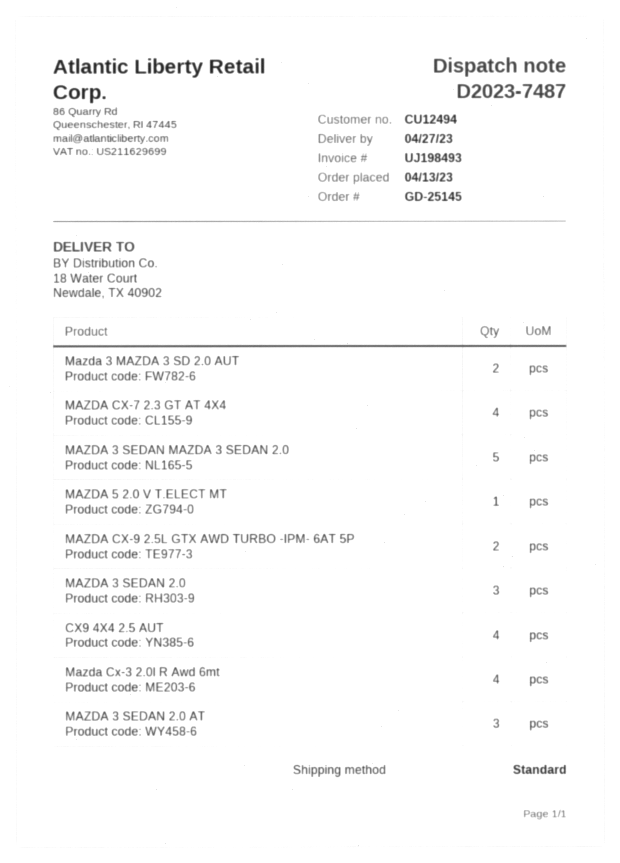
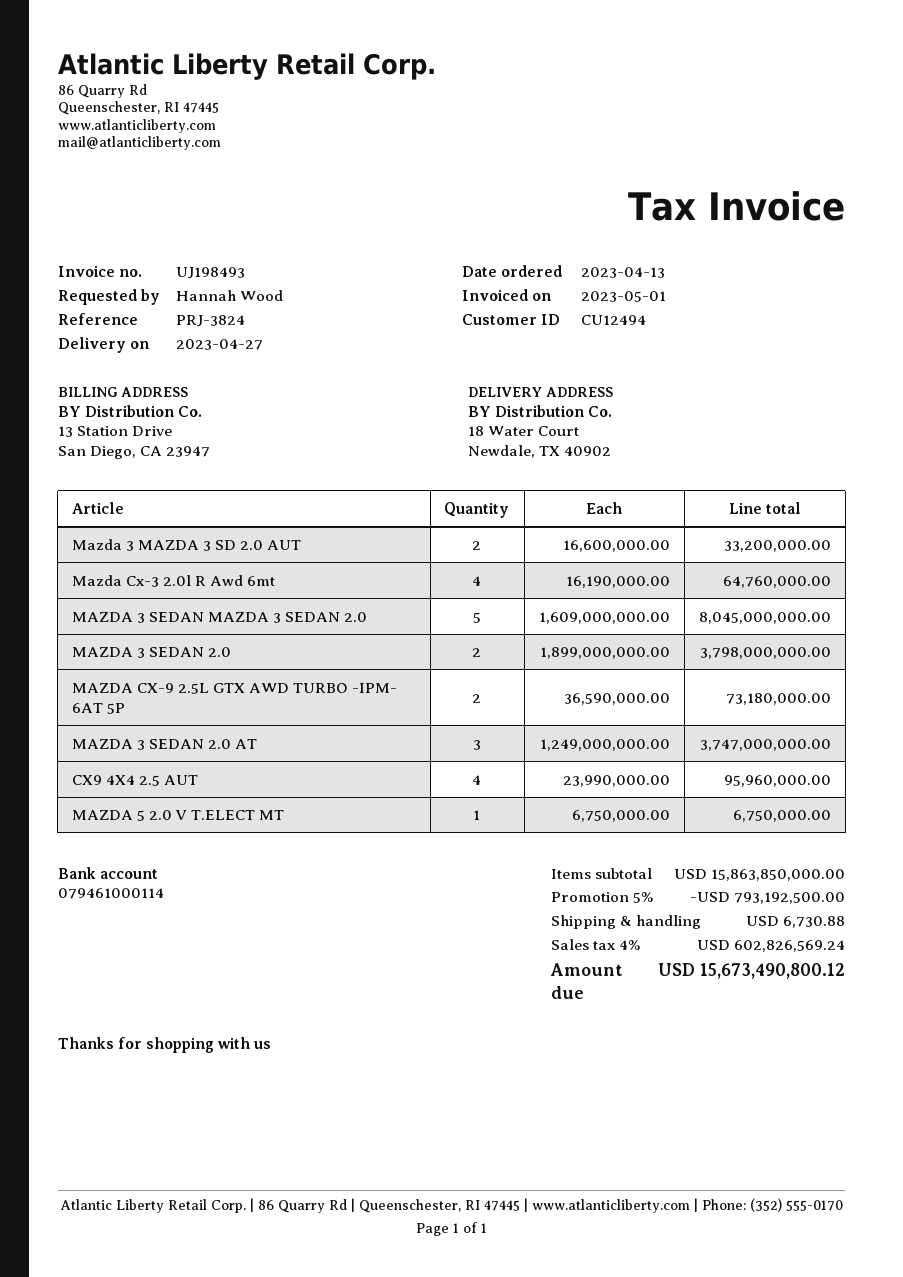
MAZDA CX-7 2.3 GT AT 4X4: 4 -> none
MAZDA 3 SEDAN 2.0: 3 -> 2

